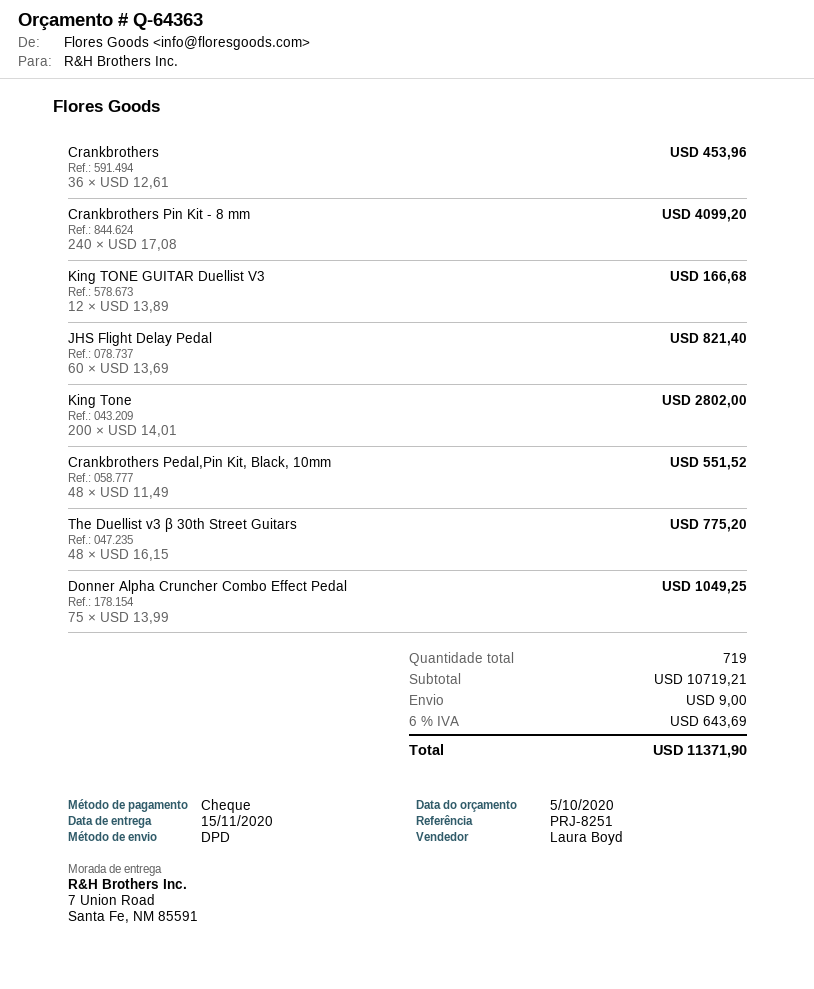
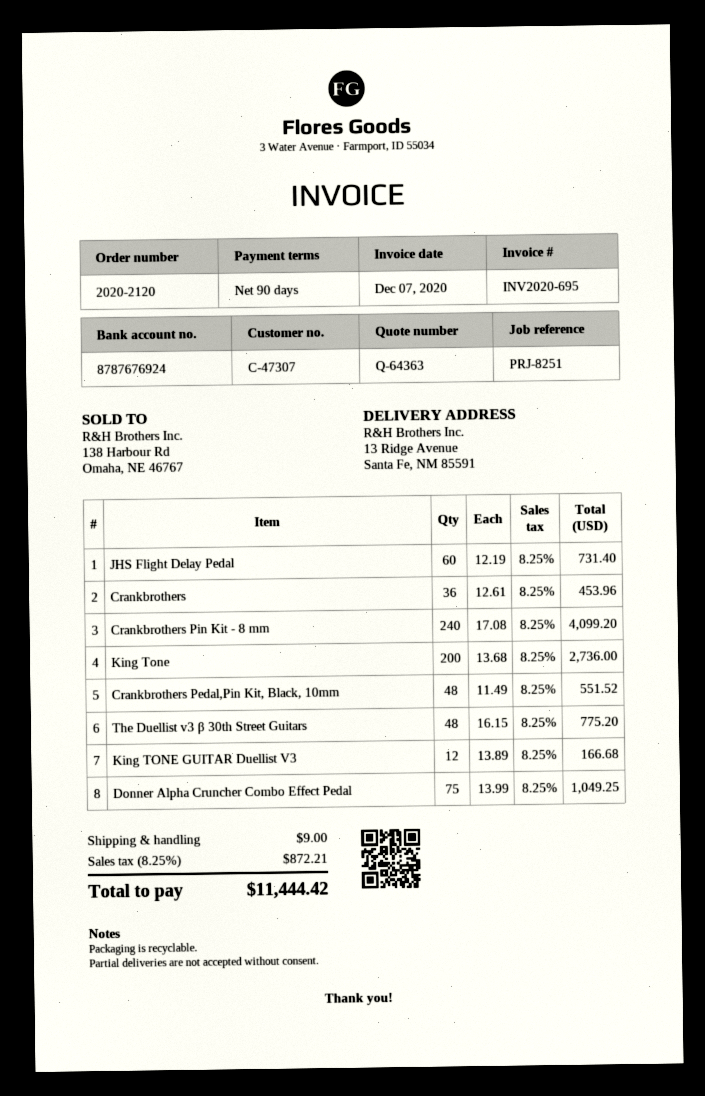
ship to: 7 Union Road, Santa Fe, NM 85591 -> 13 Ridge Avenue, Santa Fe, NM 85591
JHS Flight Delay Pedal: 60 x 13.69 = 821.40 -> 60 x 12.19 = 731.40
King Tone: 200 x 14.01 = 2802.00 -> 200 x 13.68 = 2736.00
tax: 6% = 643.69 -> 8.25% = 872.21
total: 11371.90 -> 11444.42

